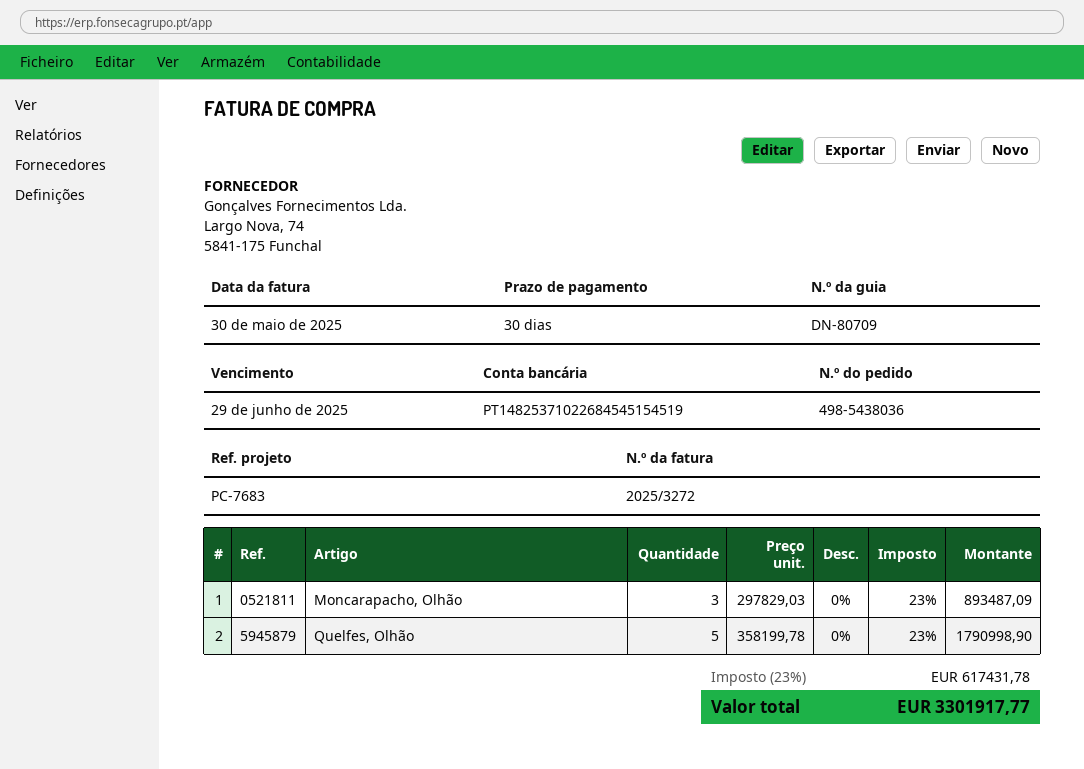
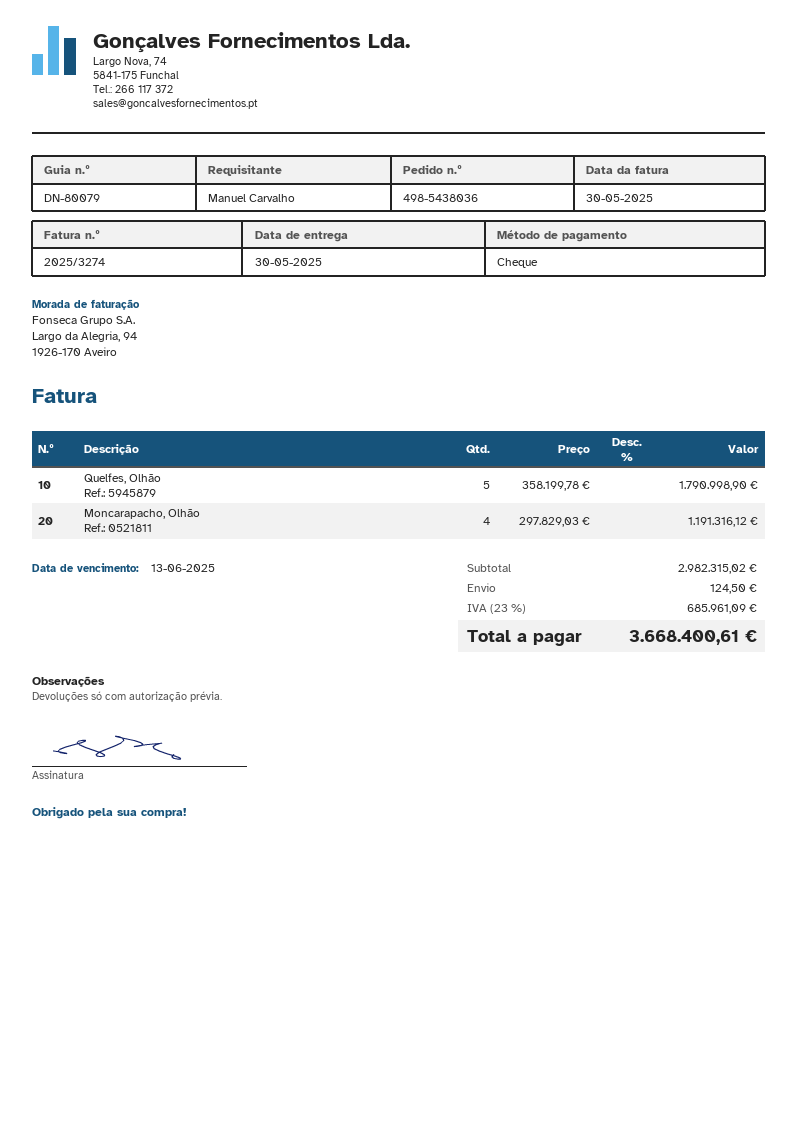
delivery note number: DN-80709 -> DN-80079
invoice number: 2025/3272 -> 2025/3274
due date: 2025-06-29 -> 2025-06-13
Moncarapacho, Olhão: 3 x 297829.03 = 893487.09 -> 4 x 297829.03 = 1191316.12
shipping: none -> 124.50
tax: 23% = 617431.78 -> 23% = 685961.09
total: 3301917.77 -> 3668400.61

